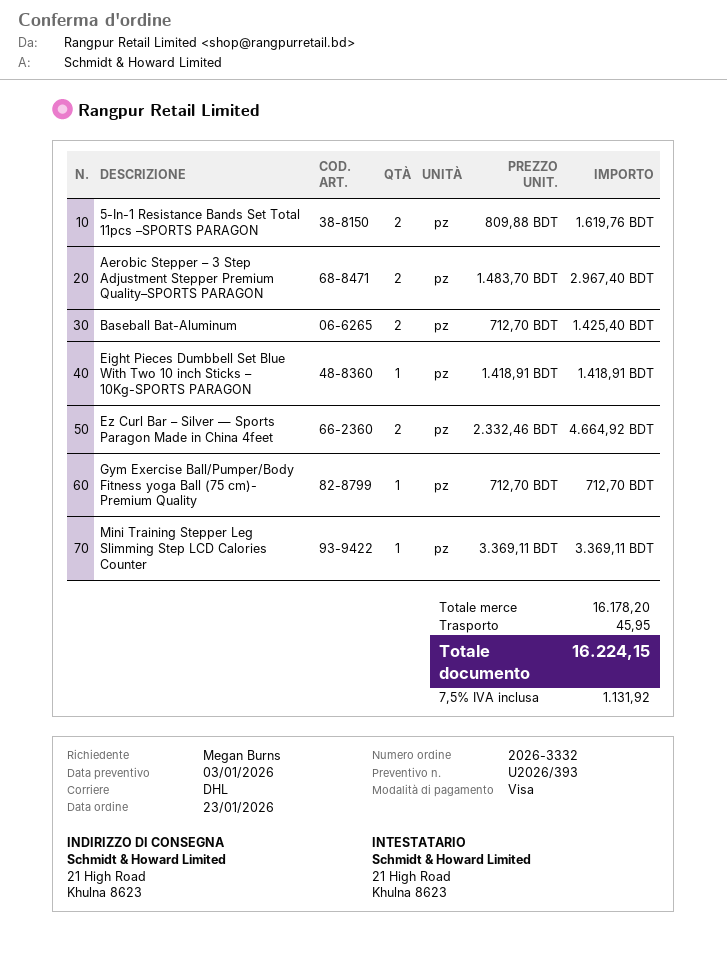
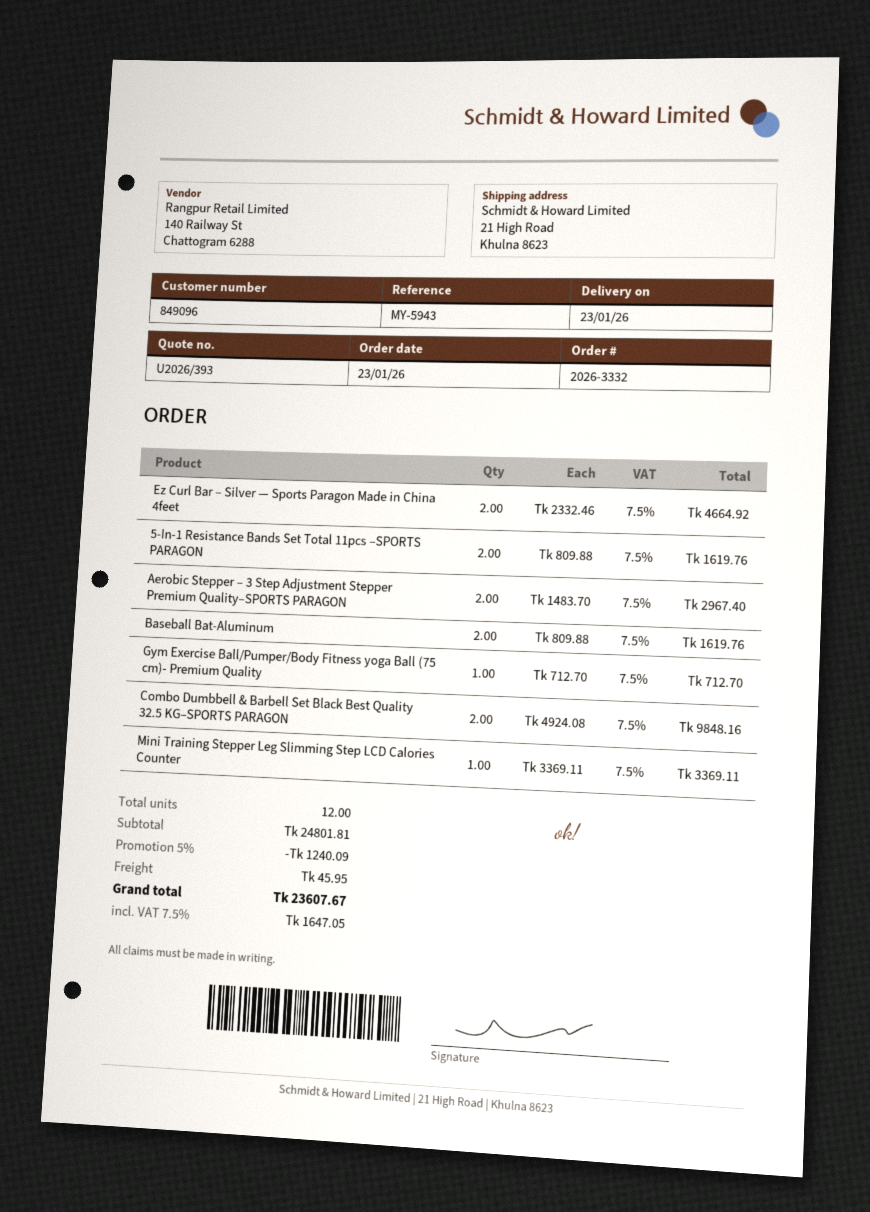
Baseball Bat-Aluminum: 2 x 712.70 = 1425.40 -> 2 x 809.88 = 1619.76
Eight Pieces Dumbbell Set Blue With Two 10 inch Sticks – 10Kg-SPORTS PARAGON: 1 x 1418.91 = 1418.91 -> none
Combo Dumbbell & Barbell Set Black Best Quality 32.5 KG–SPORTS PARAGON: none -> 2 x 4924.08 = 9848.16
subtotal: 16178.20 -> 24801.81
discount: none -> 5% = 1240.09
tax: 7.5% = 1131.92 -> 7.5% = 1647.05
total: 16224.15 -> 23607.67

